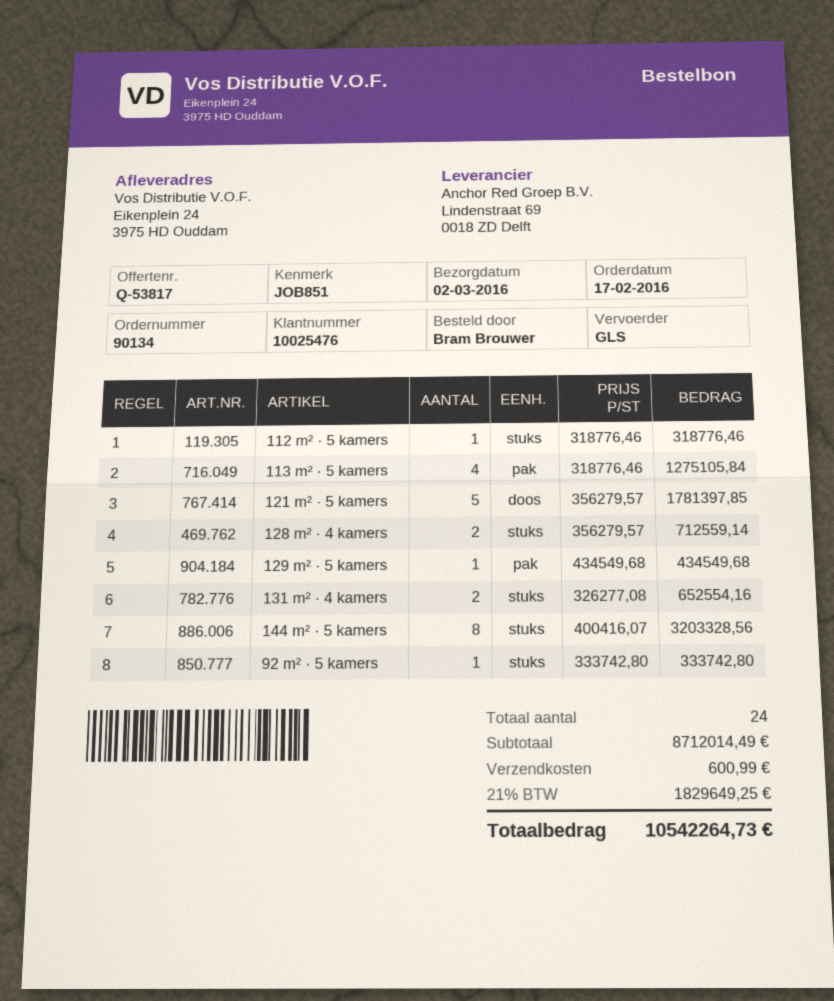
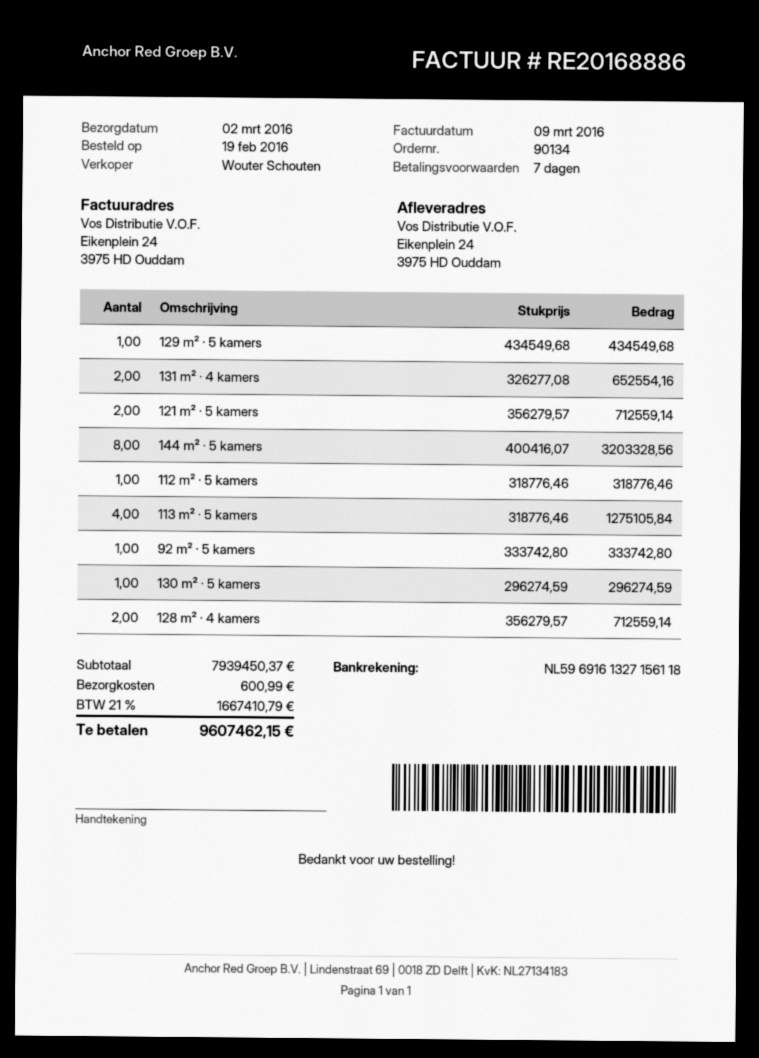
order date: 2016-02-17 -> 2016-02-19
121 m² · 5 kamers: 5 x 356279.57 = 1781397.85 -> 2 x 356279.57 = 712559.14
130 m² · 5 kamers: none -> 1 x 296274.59 = 296274.59
subtotal: 8712014.49 -> 7939450.37
tax: 21% = 1829649.25 -> 21% = 1667410.79
total: 10542264.73 -> 9607462.15

